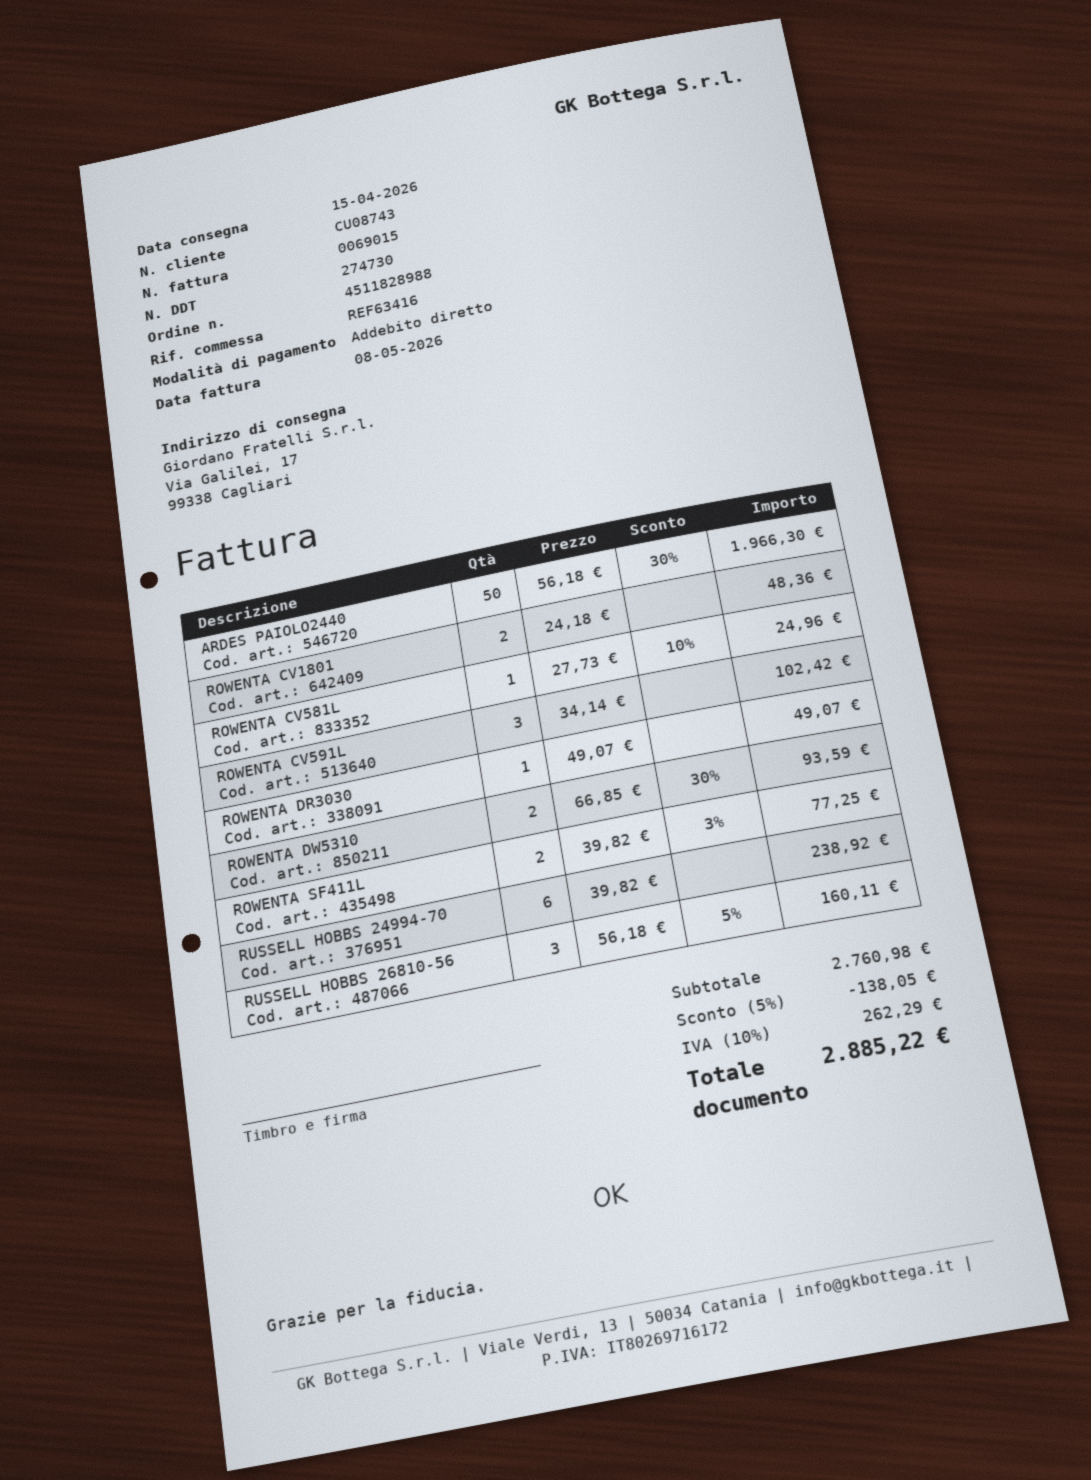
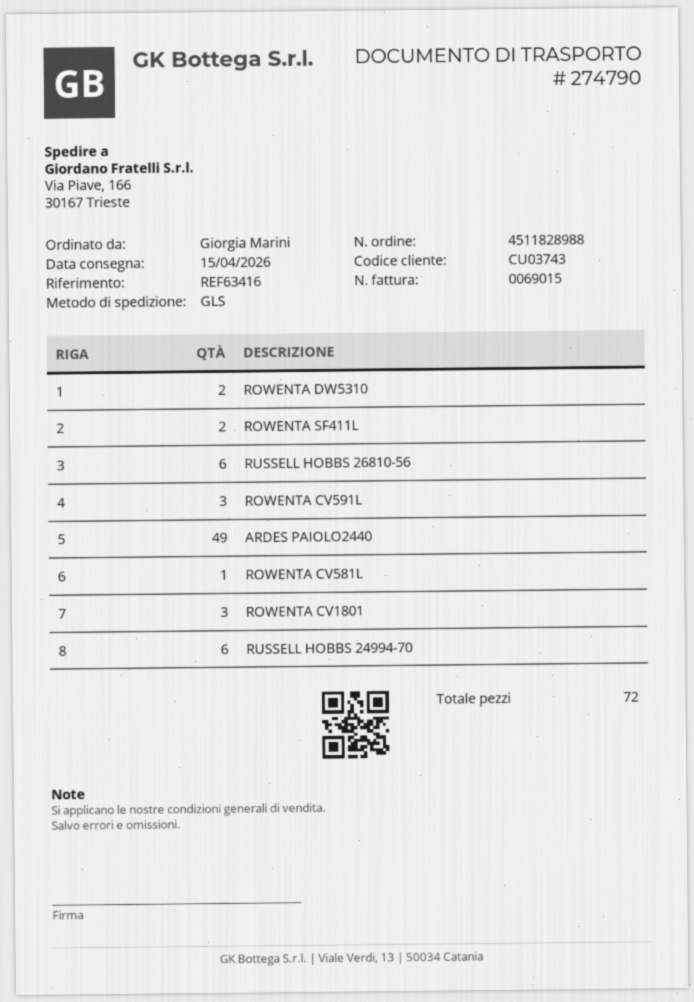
delivery note number: 274730 -> 274790
customer number: CU08743 -> CU03743
ship to: Via Galilei, 17, 99338 Cagliari -> Via Piave, 166, 30167 Trieste
ARDES PAIOLO2440: 50 -> 49
ROWENTA CV1801: 2 -> 3
ROWENTA DR3030: 1 -> none
RUSSELL HOBBS 26810-56: 3 -> 6

